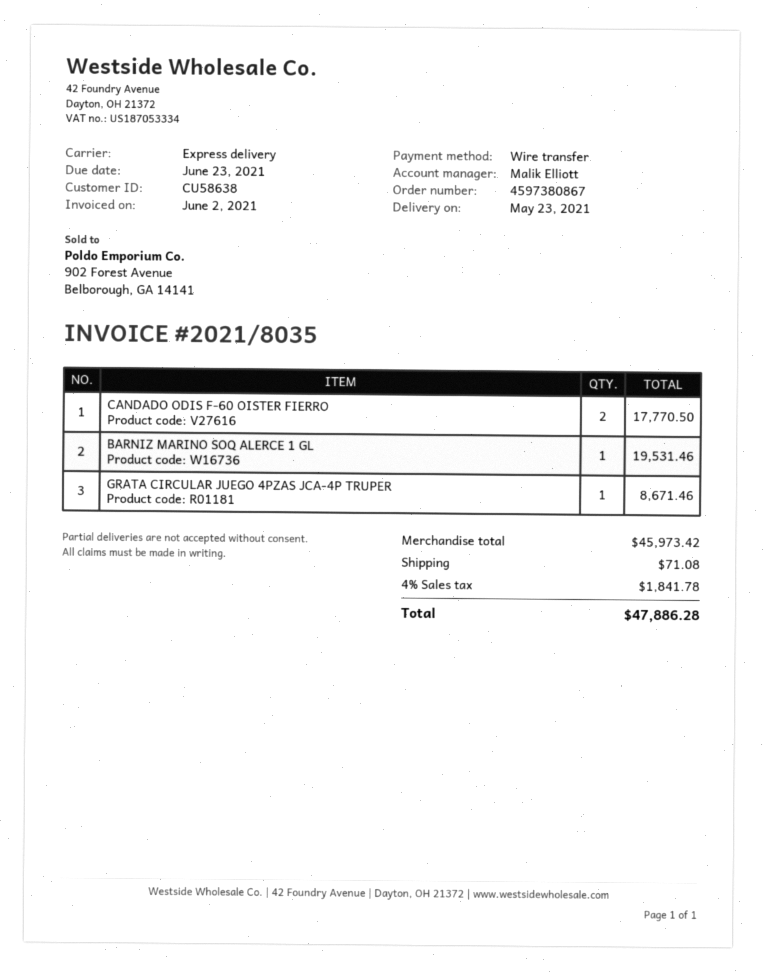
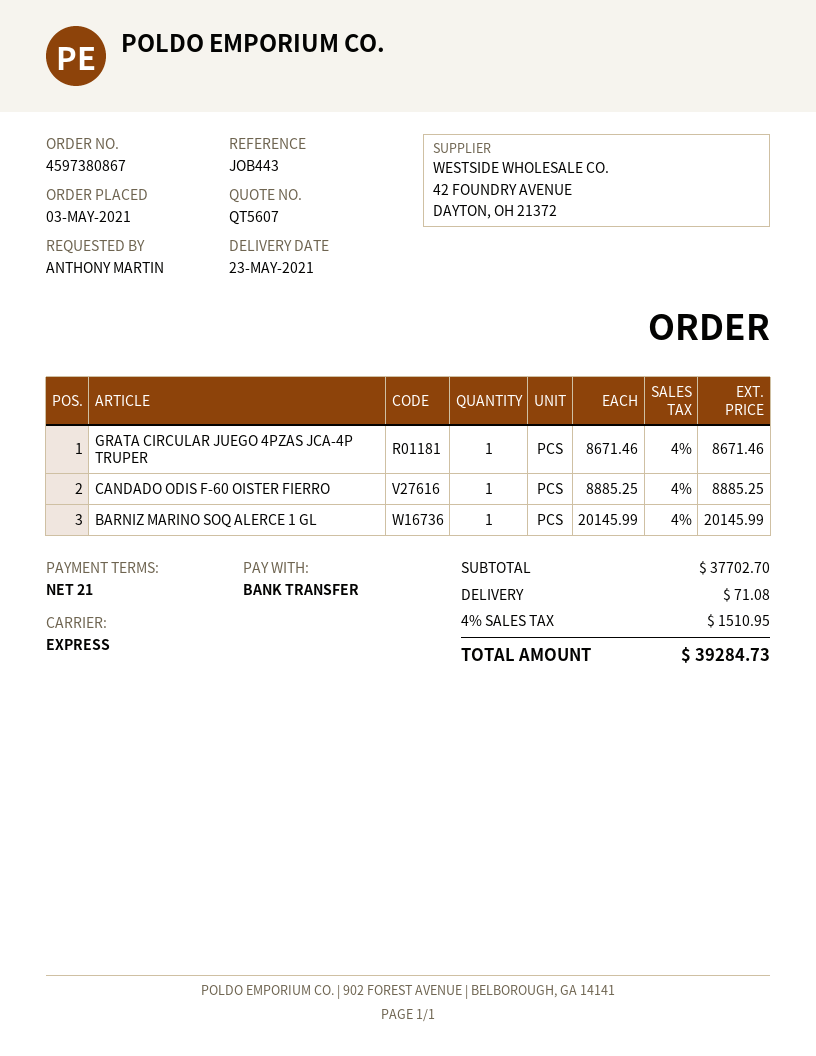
CANDADO ODIS F-60 OISTER FIERRO: 2 for 17770.50 -> 1 for 8885.25
BARNIZ MARINO SOQ ALERCE 1 GL: 1 for 19531.46 -> 1 for 20145.99
subtotal: 45973.42 -> 37702.70
tax: 4% = 1841.78 -> 4% = 1510.95
total: 47886.28 -> 39284.73

